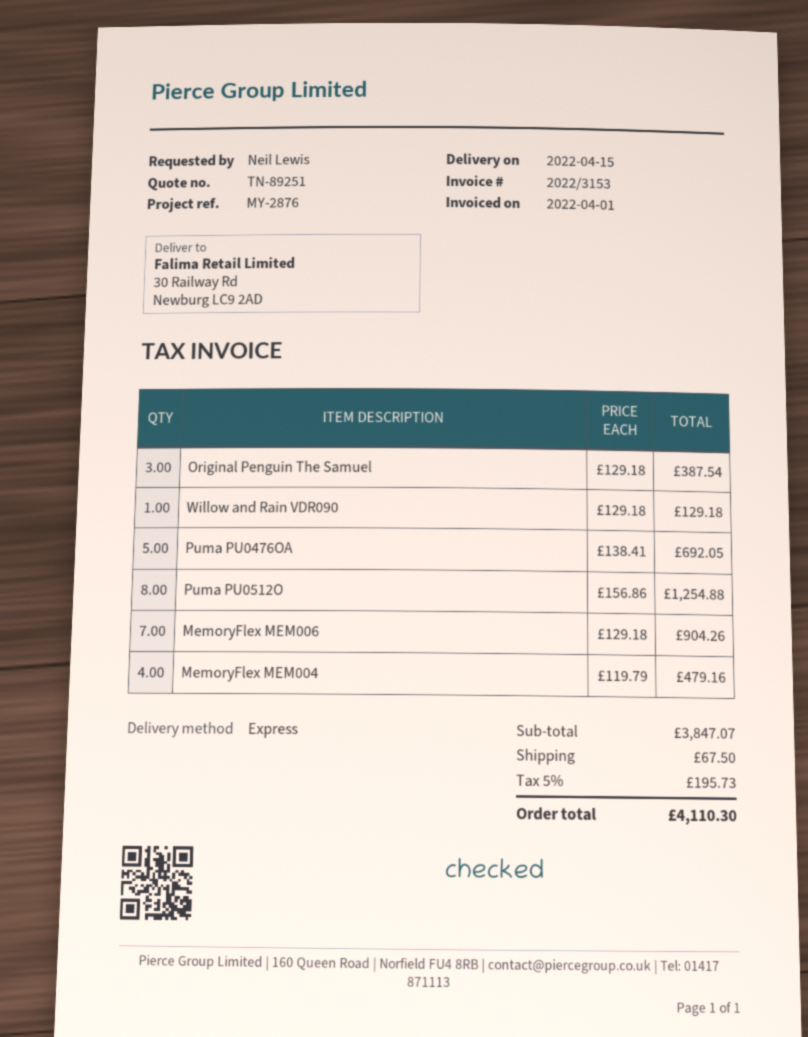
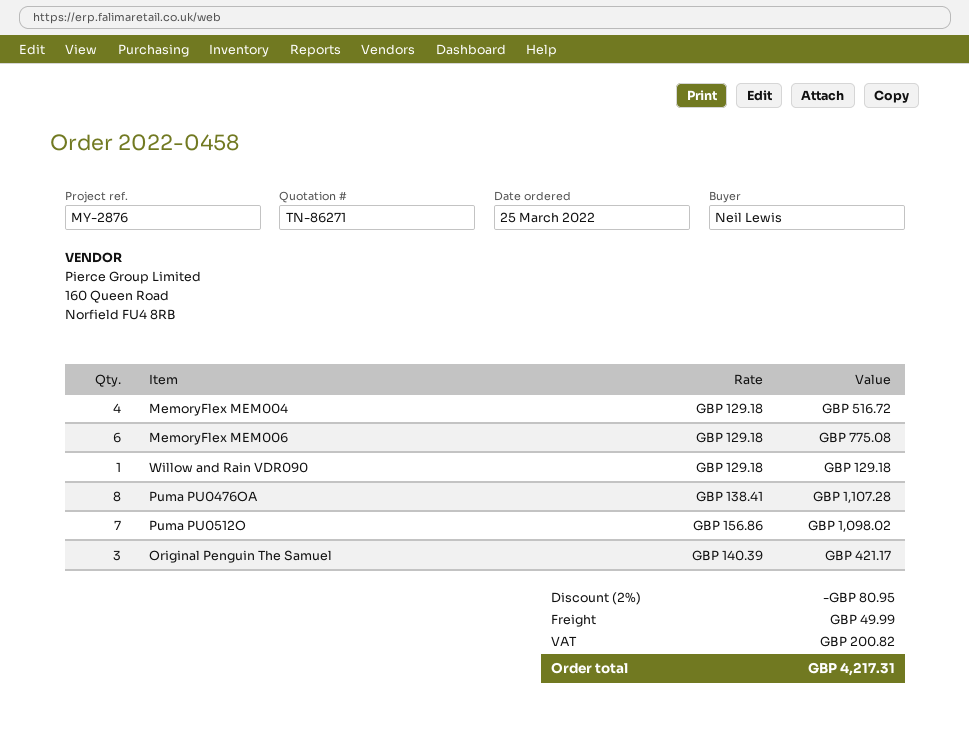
quote number: TN-89251 -> TN-86271
Original Penguin The Samuel: 3 x 129.18 = 387.54 -> 3 x 140.39 = 421.17
Puma PU0476OA: 5 x 138.41 = 692.05 -> 8 x 138.41 = 1107.28
Puma PU0512O: 8 x 156.86 = 1254.88 -> 7 x 156.86 = 1098.02
MemoryFlex MEM006: 7 x 129.18 = 904.26 -> 6 x 129.18 = 775.08
MemoryFlex MEM004: 4 x 119.79 = 479.16 -> 4 x 129.18 = 516.72
discount: none -> 2% = 80.95
shipping: 67.50 -> 49.99
tax: 195.73 -> 200.82
total: 4110.30 -> 4217.31

